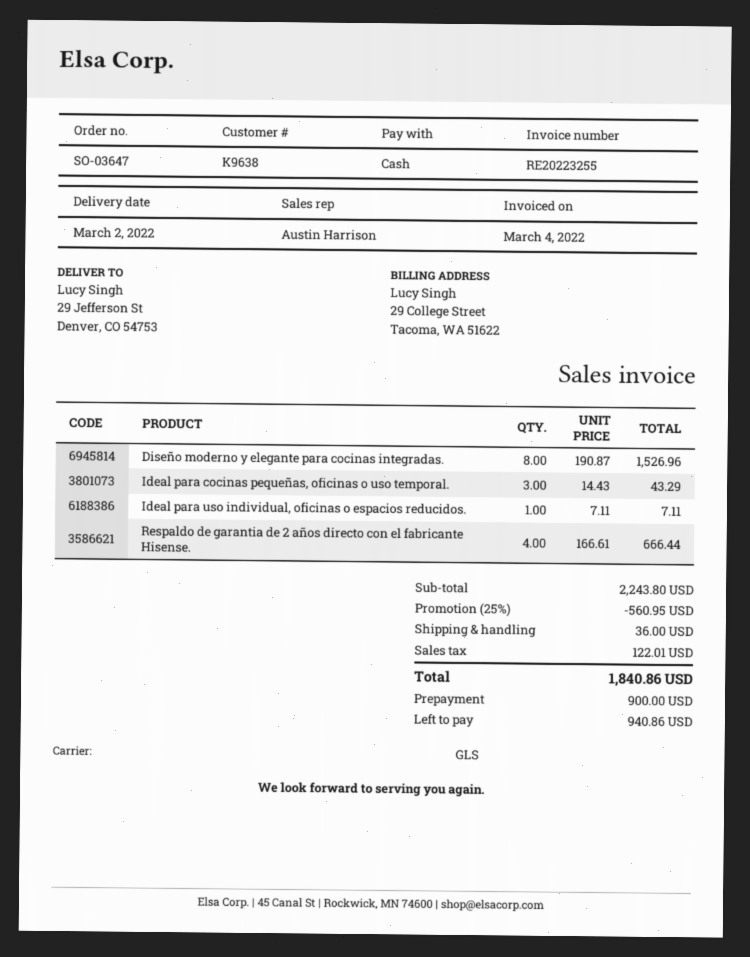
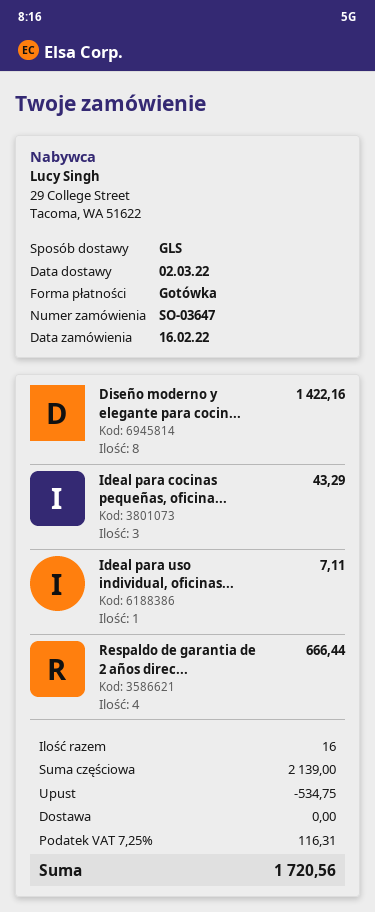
Diseño moderno y elegante para cocinas integradas.: 8 for 1526.96 -> 8 for 1422.16
subtotal: 2243.80 -> 2139.00
discount: 560.95 -> 534.75
shipping: 36.00 -> 0.00
tax: 122.01 -> 116.31
total: 1840.86 -> 1720.56

